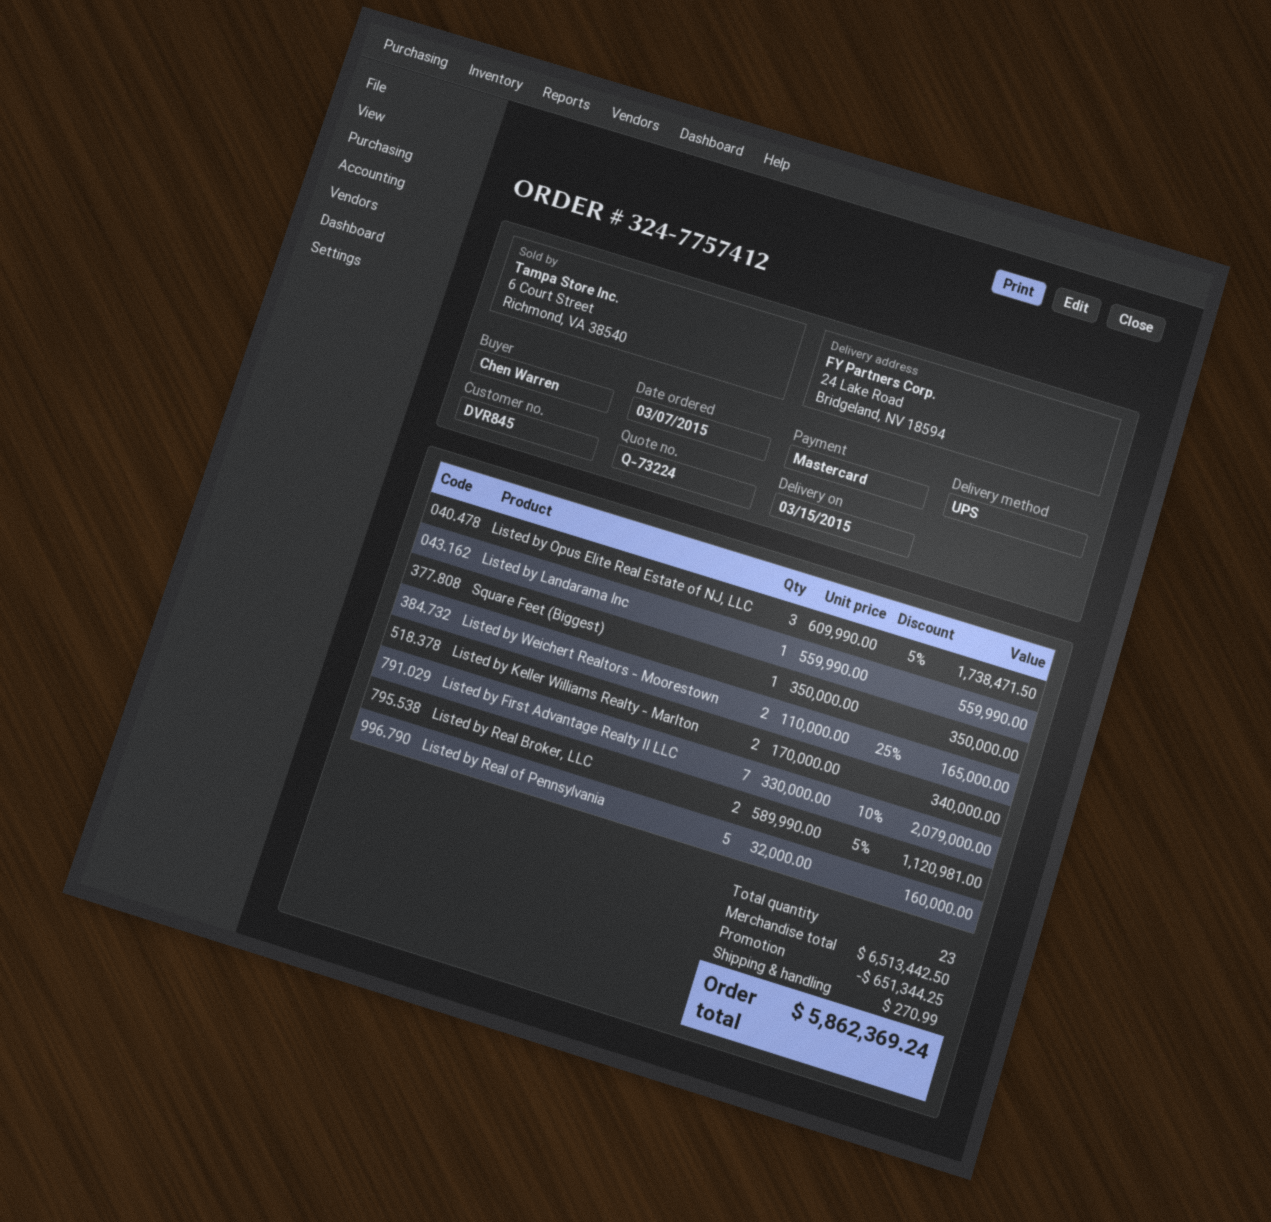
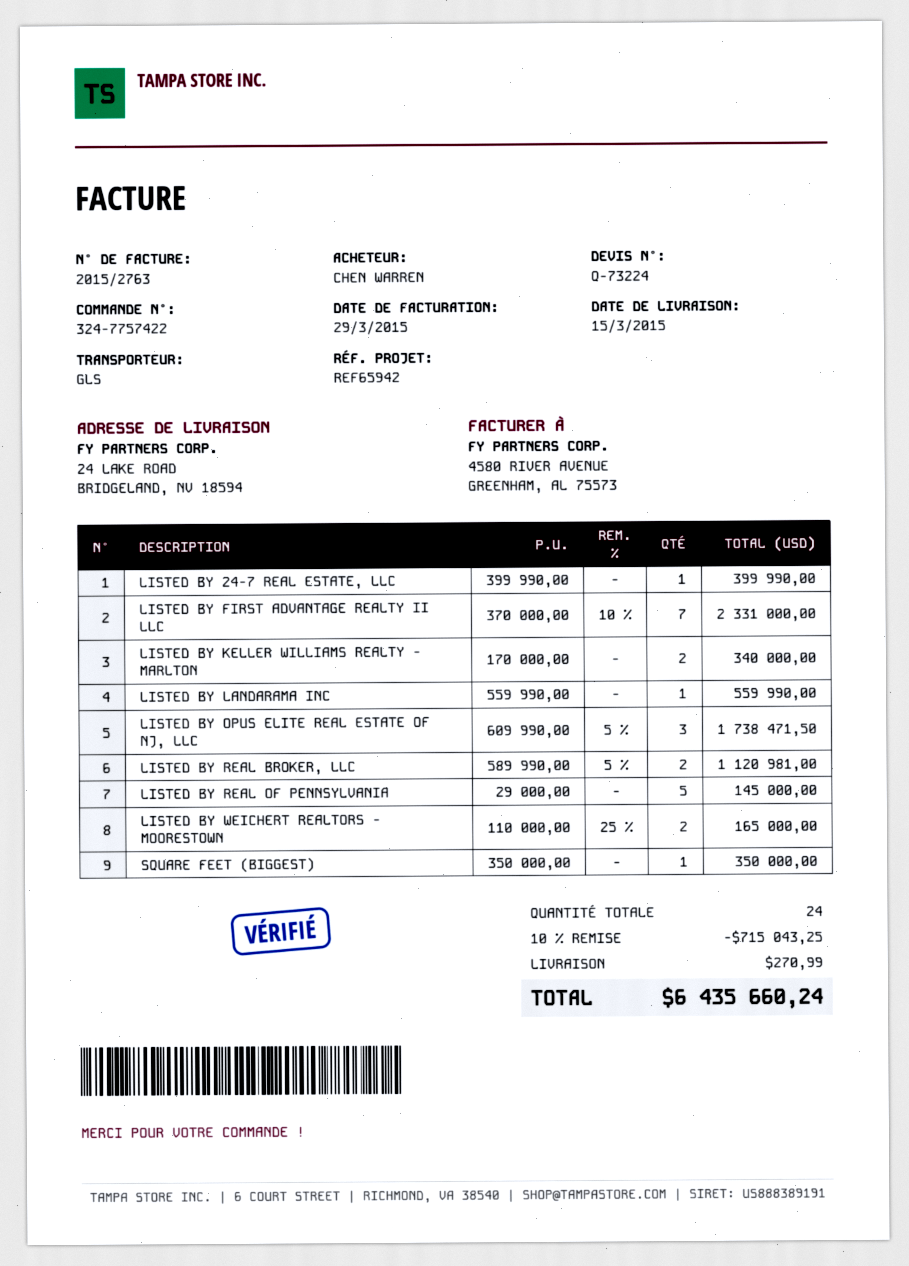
order number: 324-7757412 -> 324-7757422
shipping method: UPS -> GLS
Listed by First Advantage Realty II LLC: 7 x 330000.00 - 10% = 2079000.00 -> 7 x 370000.00 - 10% = 2331000.00
Listed by Real of Pennsylvania: 5 x 32000.00 = 160000.00 -> 5 x 29000.00 = 145000.00
LISTED BY 24-7 REAL ESTATE, LLC: none -> 1 x 399990.00 = 399990.00
total quantity: 23 -> 24
discount: 651344.25 -> 715043.25
total: 5862369.24 -> 6435660.24

